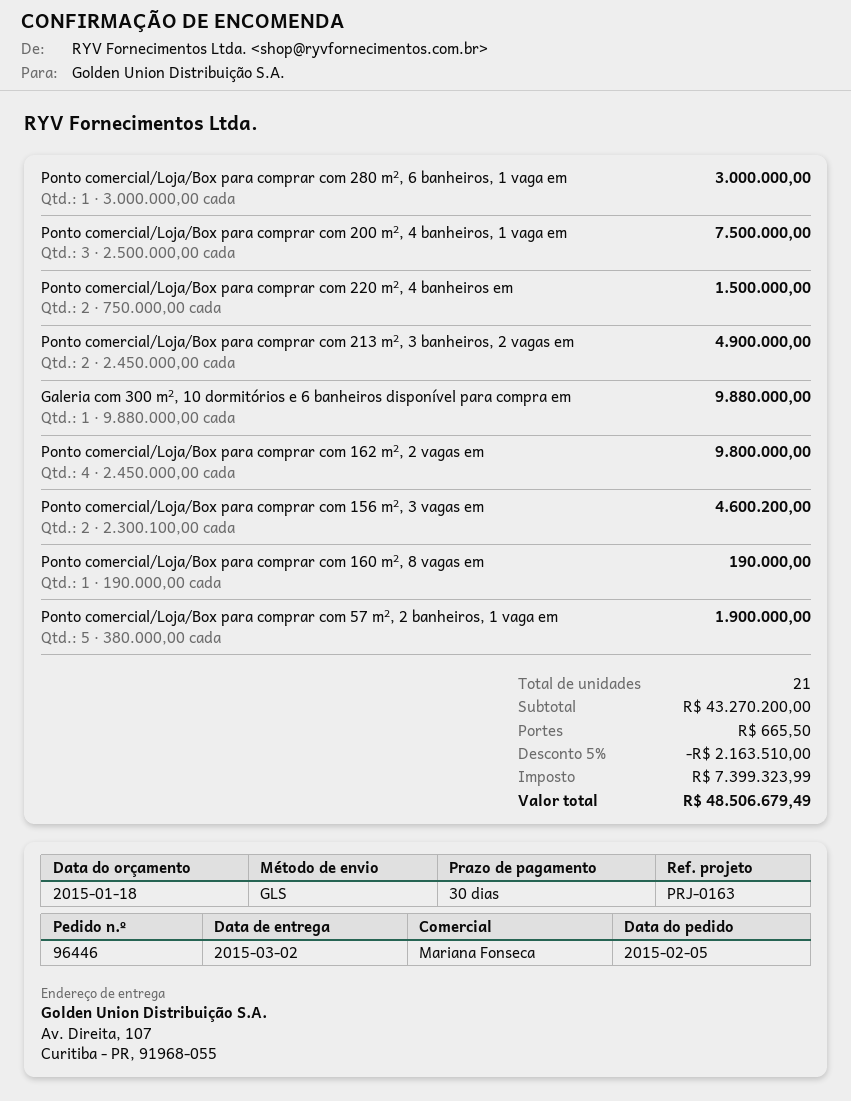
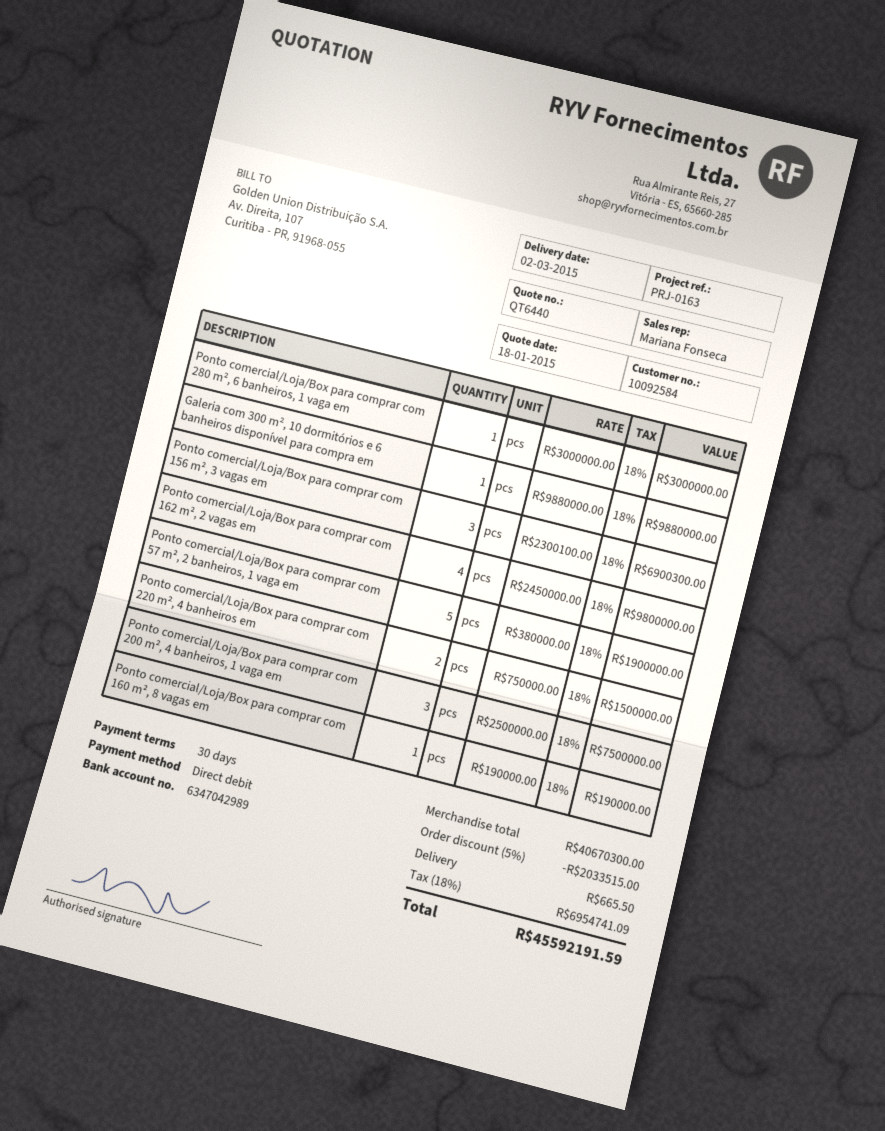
Ponto comercial/Loja/Box para comprar com 213 m², 3 banheiros, 2 vagas em: 2 x 2450000.00 = 4900000.00 -> none
Ponto comercial/Loja/Box para comprar com 156 m², 3 vagas em: 2 x 2300100.00 = 4600200.00 -> 3 x 2300100.00 = 6900300.00
subtotal: 43270200.00 -> 40670300.00
discount: 5% = 2163510.00 -> 5% = 2033515.00
tax: 7399323.99 -> 6954741.09
total: 48506679.49 -> 45592191.59

